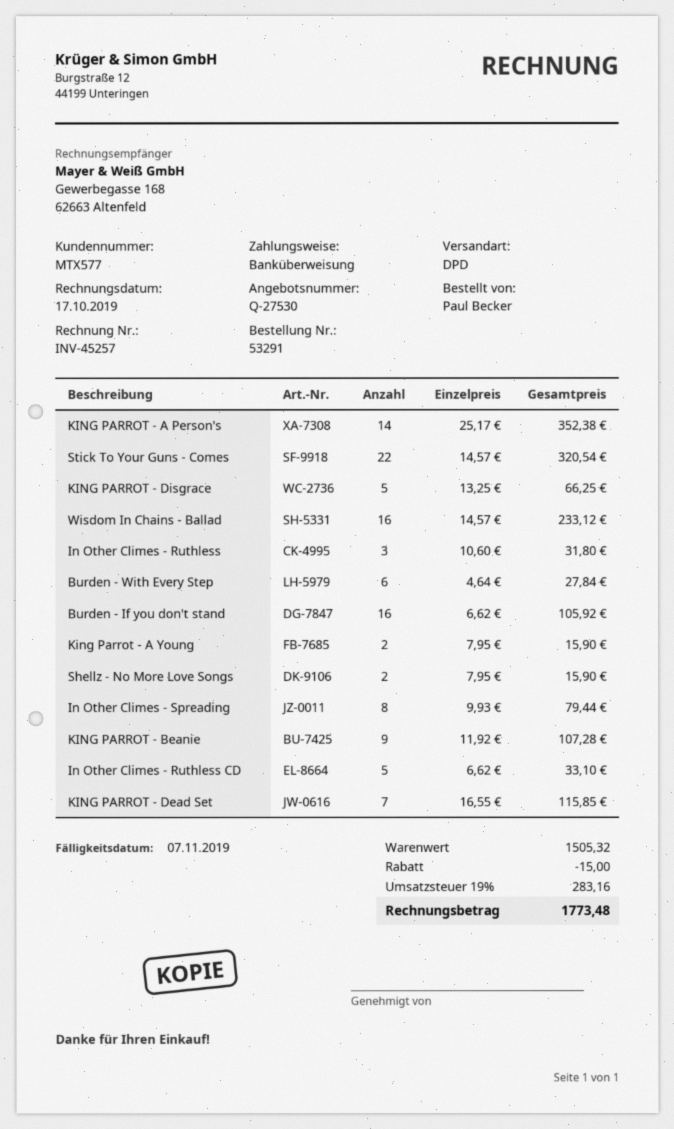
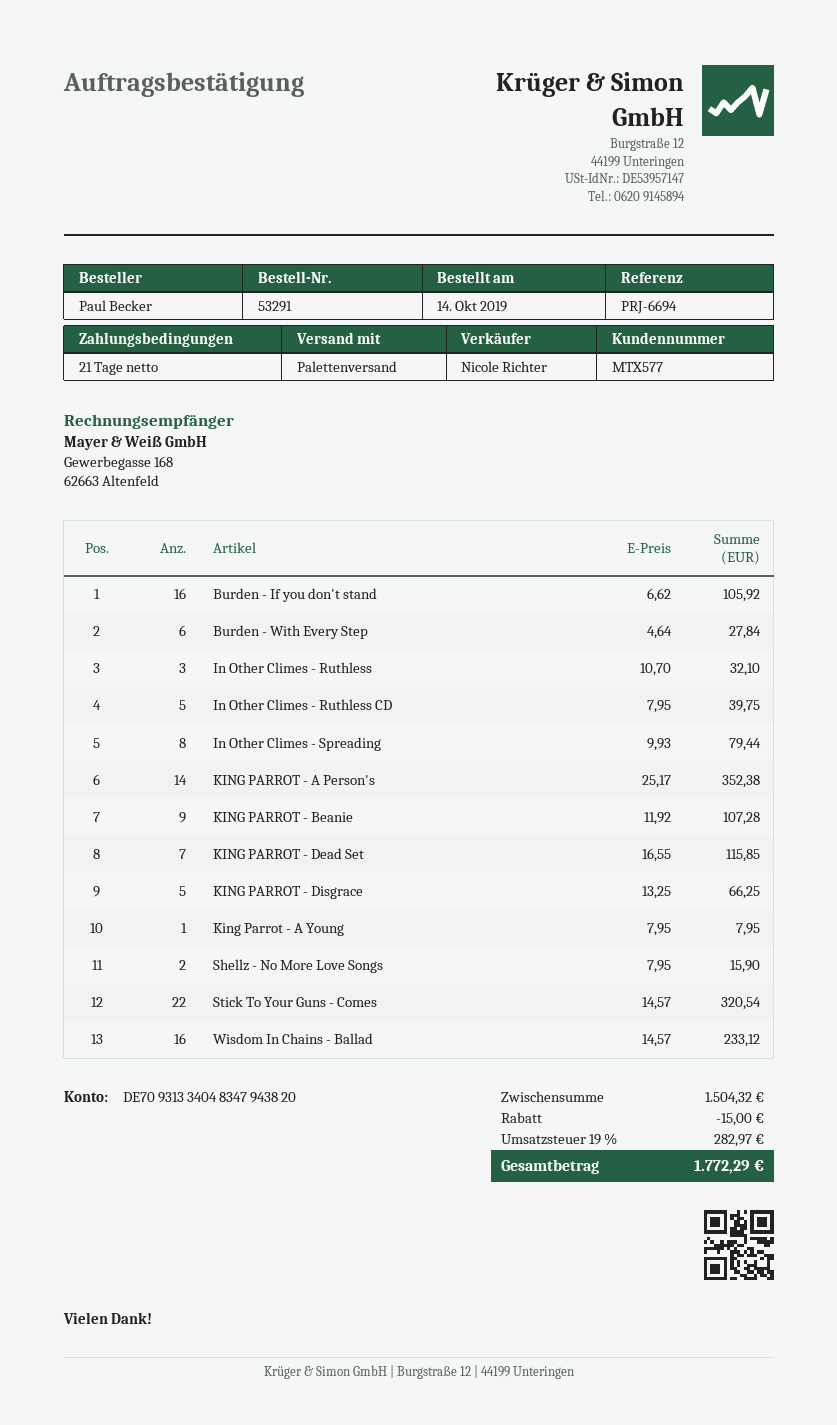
shipping method: DPD -> pallet freight
In Other Climes - Ruthless: 3 x 10.60 = 31.80 -> 3 x 10.70 = 32.10
King Parrot - A Young: 2 x 7.95 = 15.90 -> 1 x 7.95 = 7.95
In Other Climes - Ruthless CD: 5 x 6.62 = 33.10 -> 5 x 7.95 = 39.75
subtotal: 1505.32 -> 1504.32
tax: 19% = 283.16 -> 19% = 282.97
total: 1773.48 -> 1772.29

